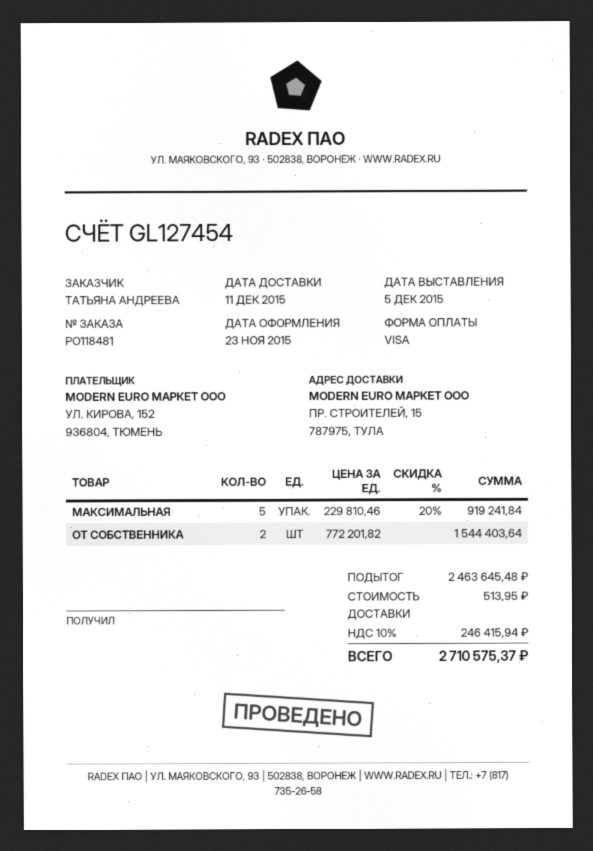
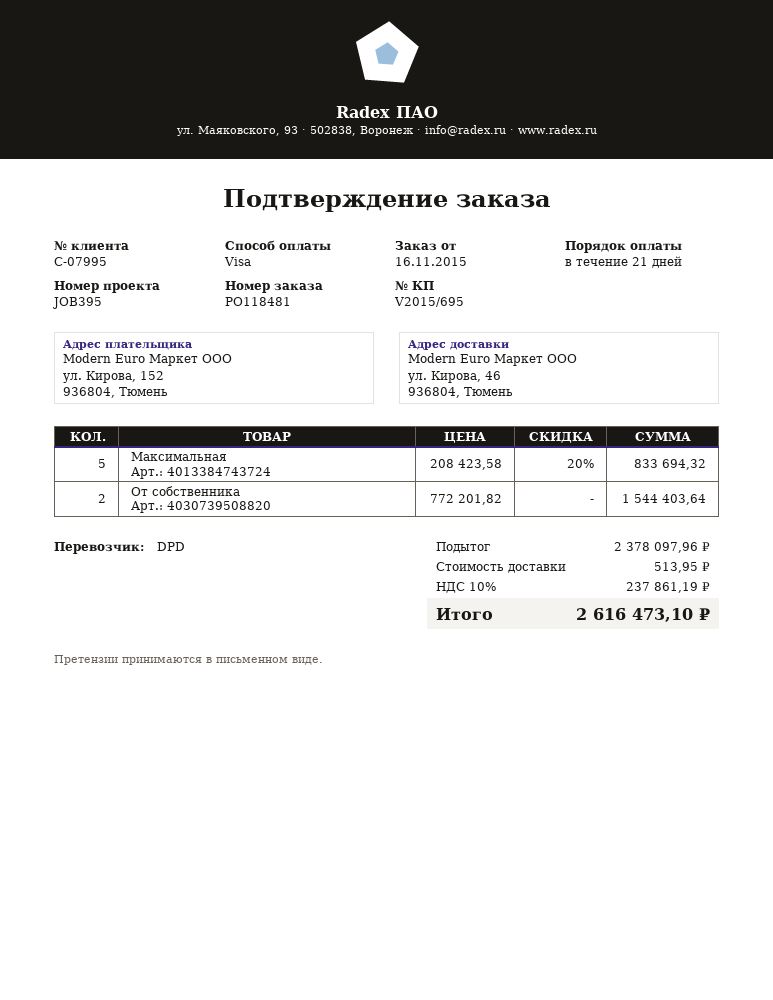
order date: 2015-11-23 -> 2015-11-16
ship to: ПР. СТРОИТЕЛЕЙ, 15, 787975, ТУЛА -> ул. Кирова, 46, 936804, Тюмень
МАКСИМАЛЬНАЯ: 5 x 229810.46 - 20% = 919241.84 -> 5 x 208423.58 - 20% = 833694.32
subtotal: 2463645.48 -> 2378097.96
tax: 10% = 246415.94 -> 10% = 237861.19
total: 2710575.37 -> 2616473.10

